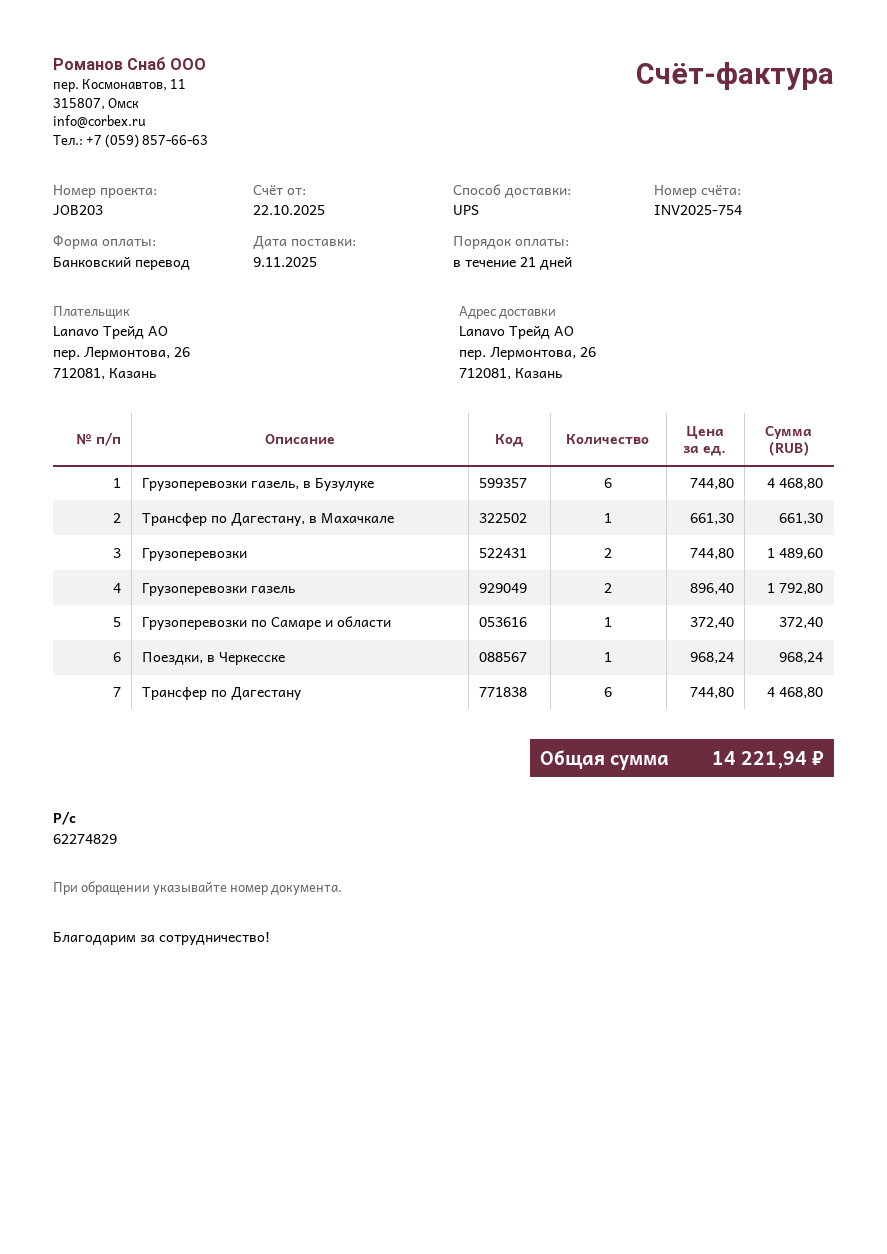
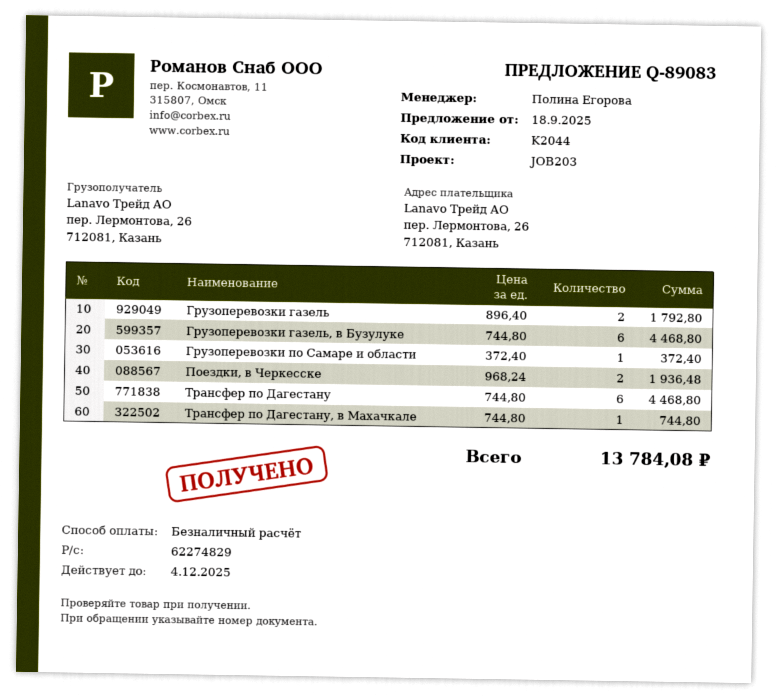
Трансфер по Дагестану, в Махачкале: 1 x 661.30 = 661.30 -> 1 x 744.80 = 744.80
Грузоперевозки: 2 x 744.80 = 1489.60 -> none
Поездки, в Черкесске: 1 x 968.24 = 968.24 -> 2 x 968.24 = 1936.48
total: 14221.94 -> 13784.08

